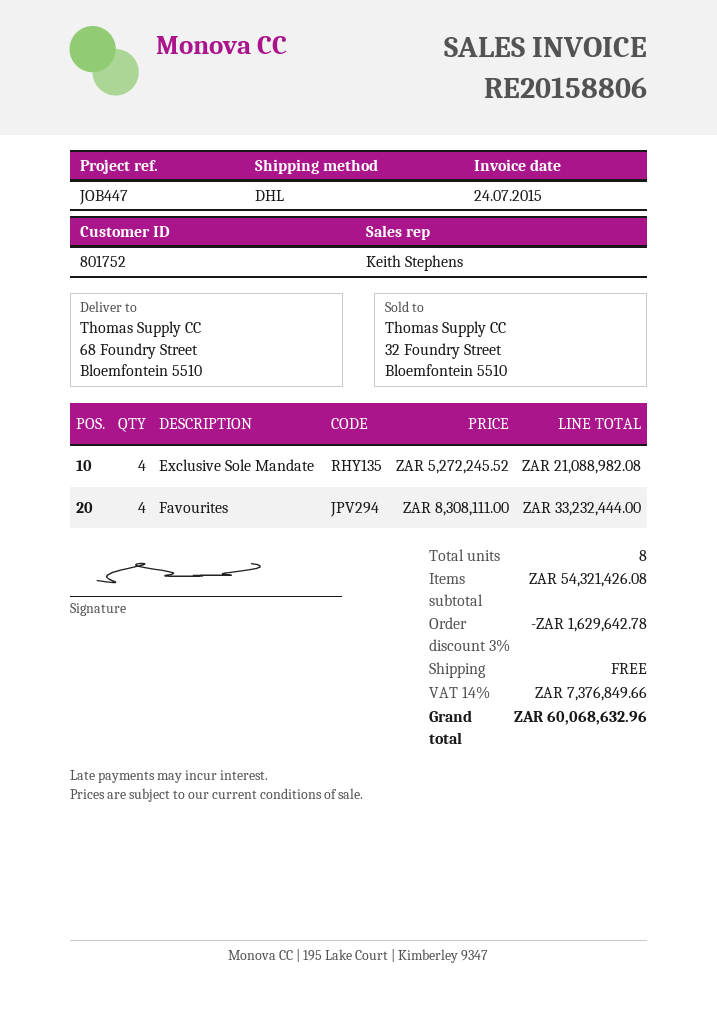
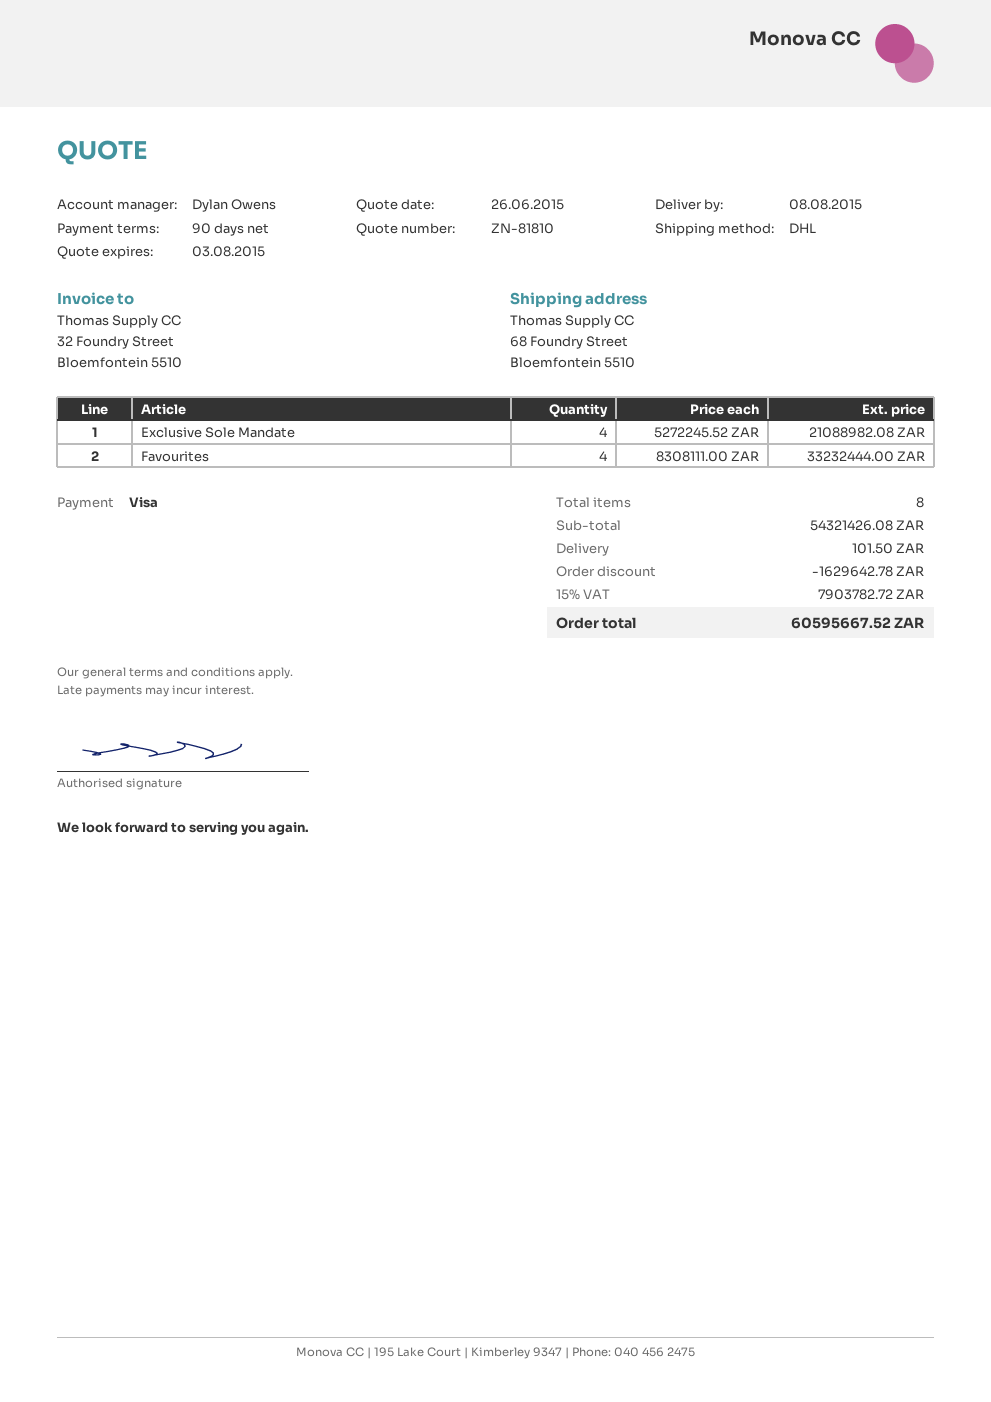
sales rep: Keith Stephens -> Dylan Owens
shipping: 0.00 -> 101.50
tax: 14% = 7376849.66 -> 15% = 7903782.72
total: 60068632.96 -> 60595667.52

